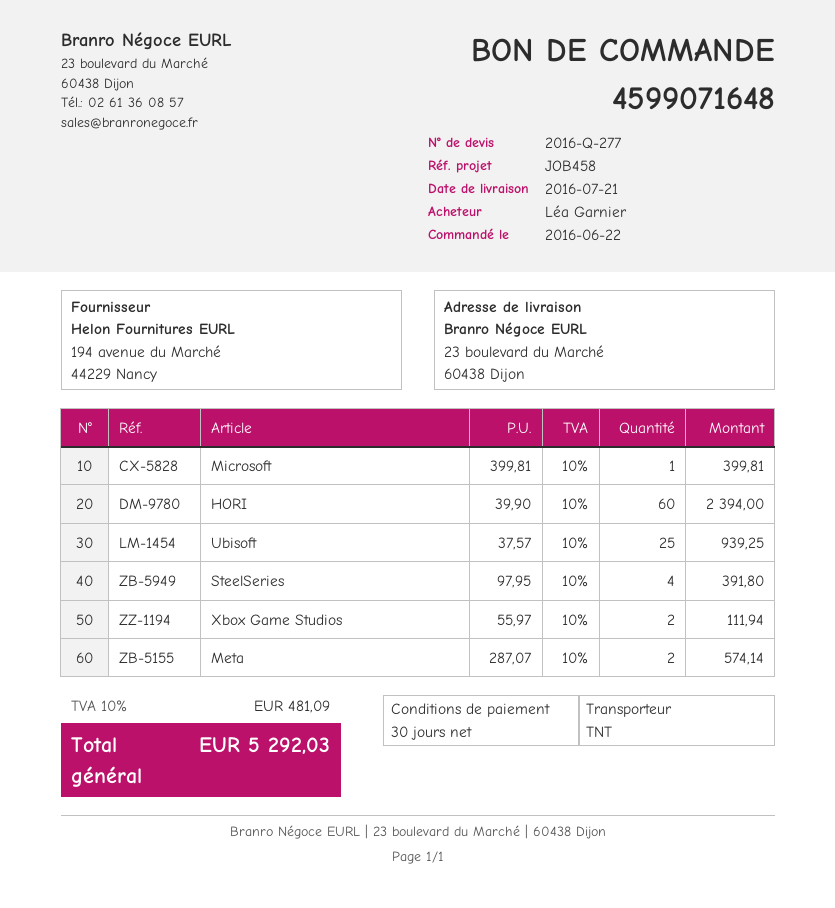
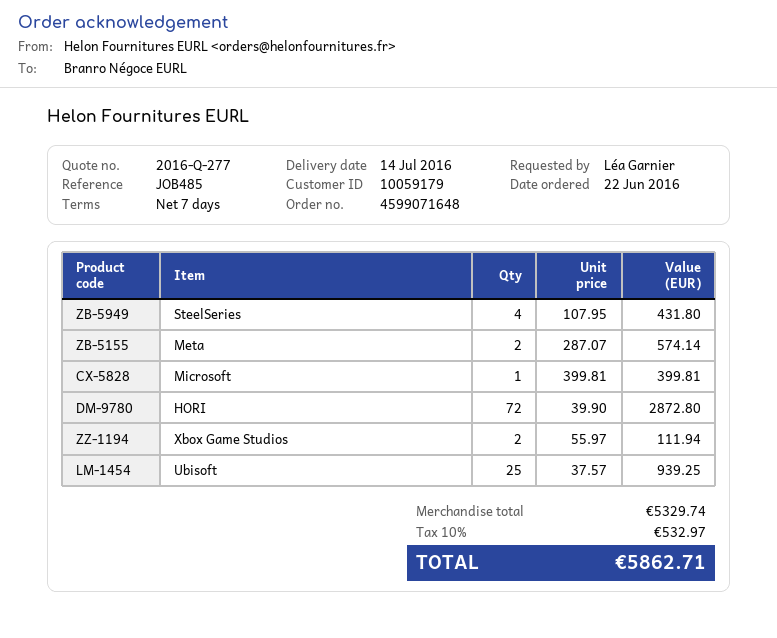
delivery date: 2016-07-21 -> 2016-07-14
payment terms: 30 days -> 7 days
reference: JOB458 -> JOB485
HORI: 60 x 39.90 = 2394.00 -> 72 x 39.90 = 2872.80
SteelSeries: 4 x 97.95 = 391.80 -> 4 x 107.95 = 431.80
tax: 10% = 481.09 -> 10% = 532.97
total: 5292.03 -> 5862.71

